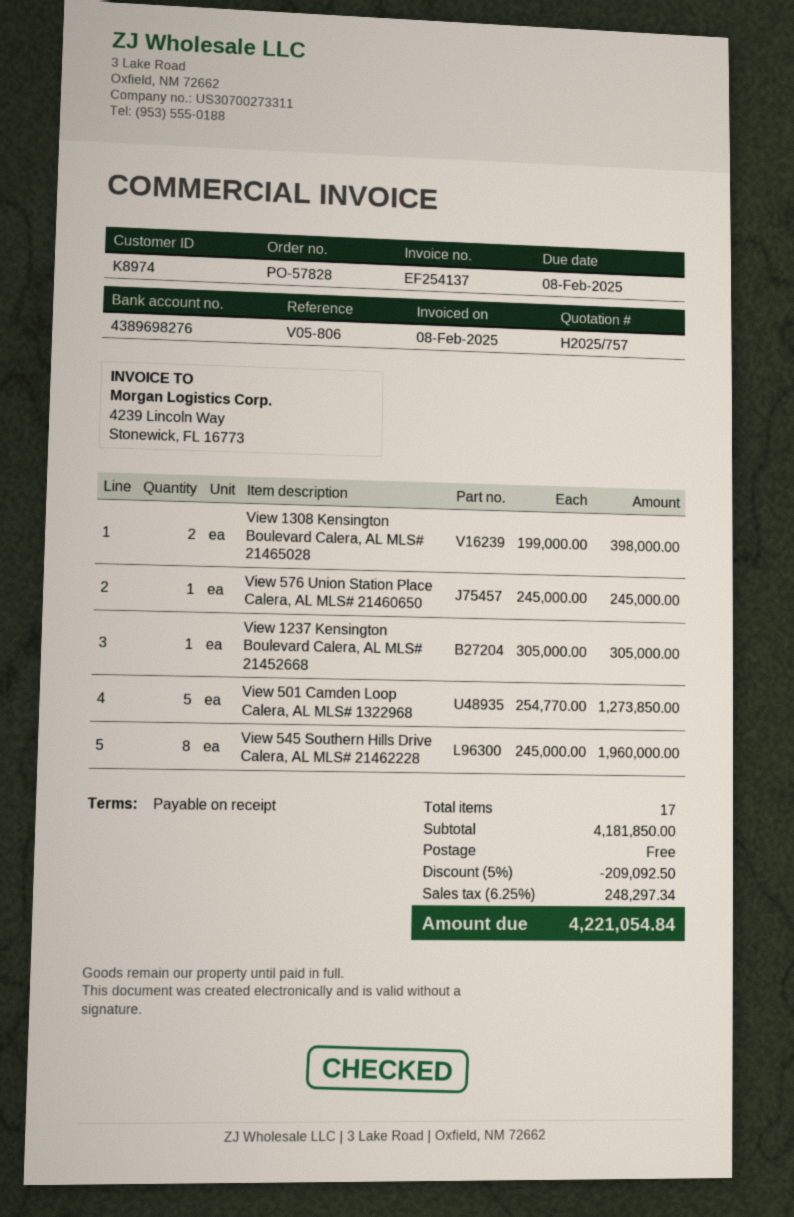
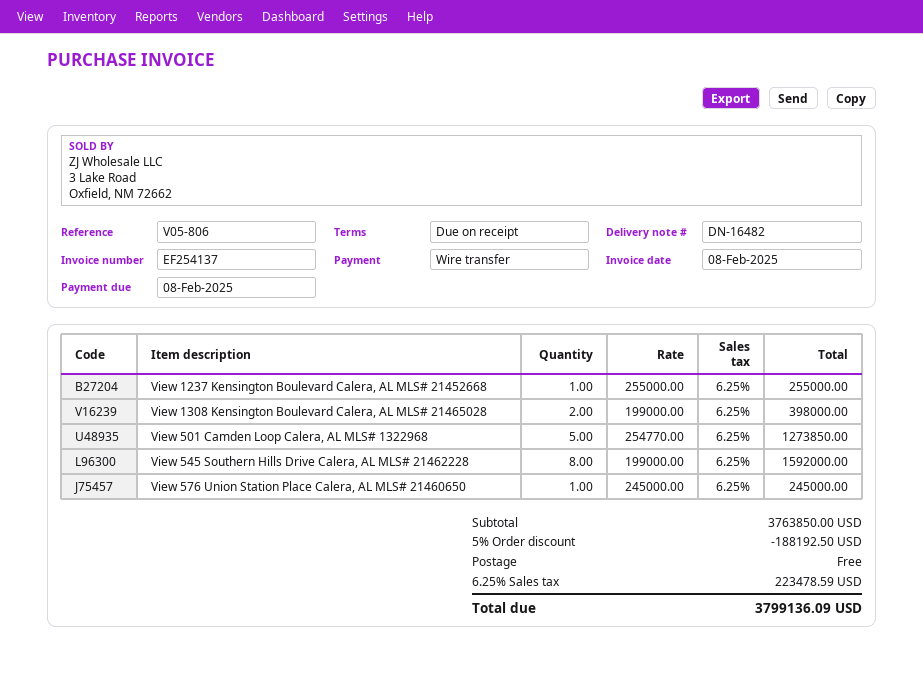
View 1237 Kensington Boulevard Calera, AL MLS# 21452668: 1 x 305000.00 = 305000.00 -> 1 x 255000.00 = 255000.00
View 545 Southern Hills Drive Calera, AL MLS# 21462228: 8 x 245000.00 = 1960000.00 -> 8 x 199000.00 = 1592000.00
subtotal: 4181850.00 -> 3763850.00
discount: 5% = 209092.50 -> 5% = 188192.50
tax: 6.25% = 248297.34 -> 6.25% = 223478.59
total: 4221054.84 -> 3799136.09

